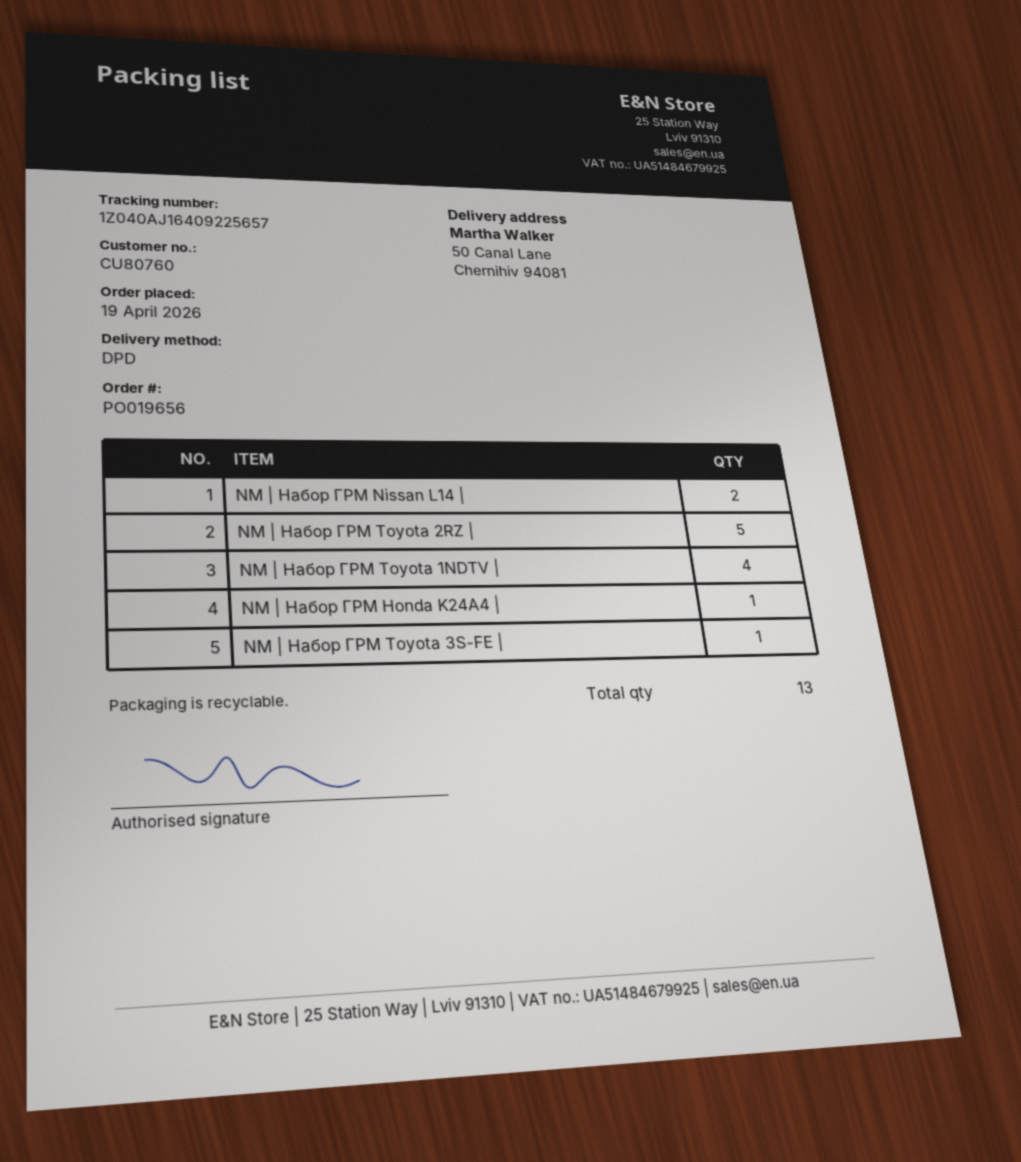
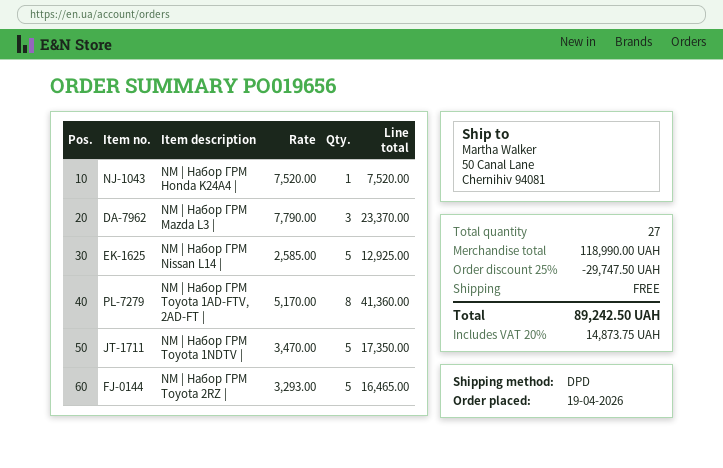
NM | Набор ГРМ Nissan L14 |: 2 -> 5
NM | Набор ГРМ Toyota 1NDTV |: 4 -> 5
NM | Набор ГРМ Toyota 3S-FE |: 1 -> none
NM | Набор ГРМ Mazda L3 |: none -> 3
NM | Набор ГРМ Toyota 1AD-FTV, 2AD-FT |: none -> 8
total quantity: 13 -> 27

